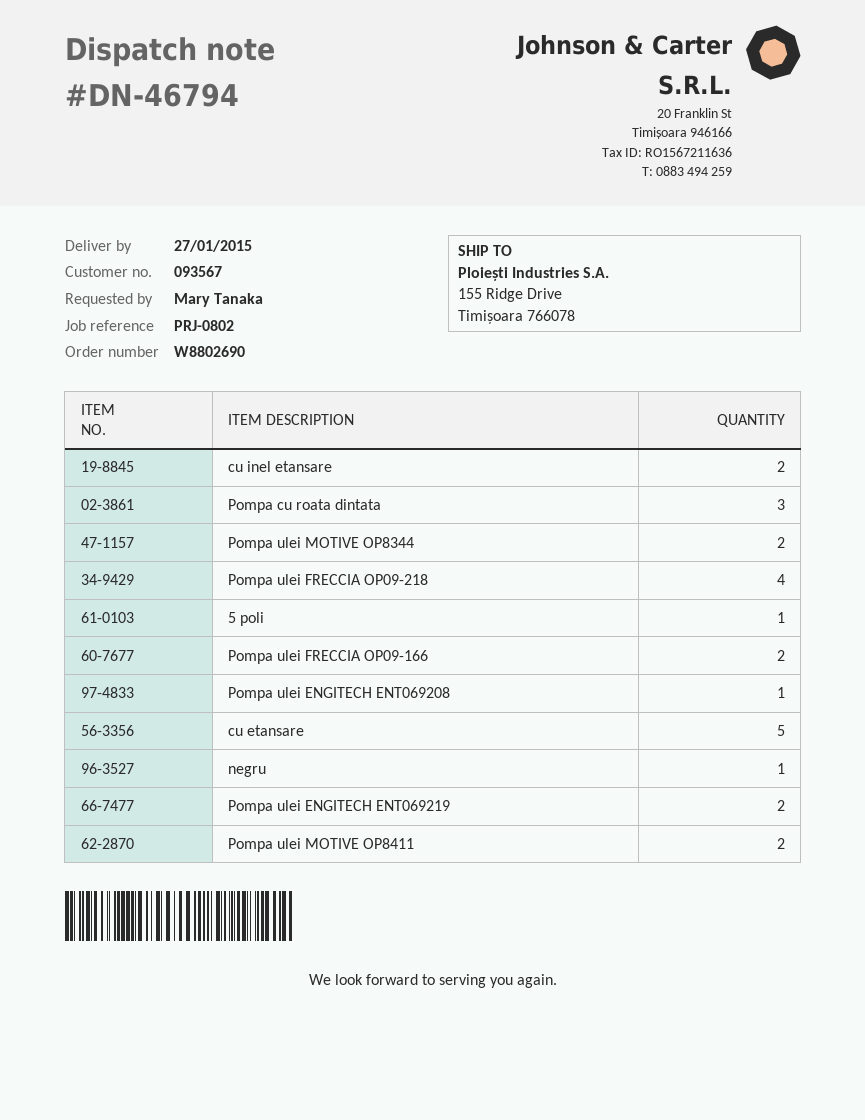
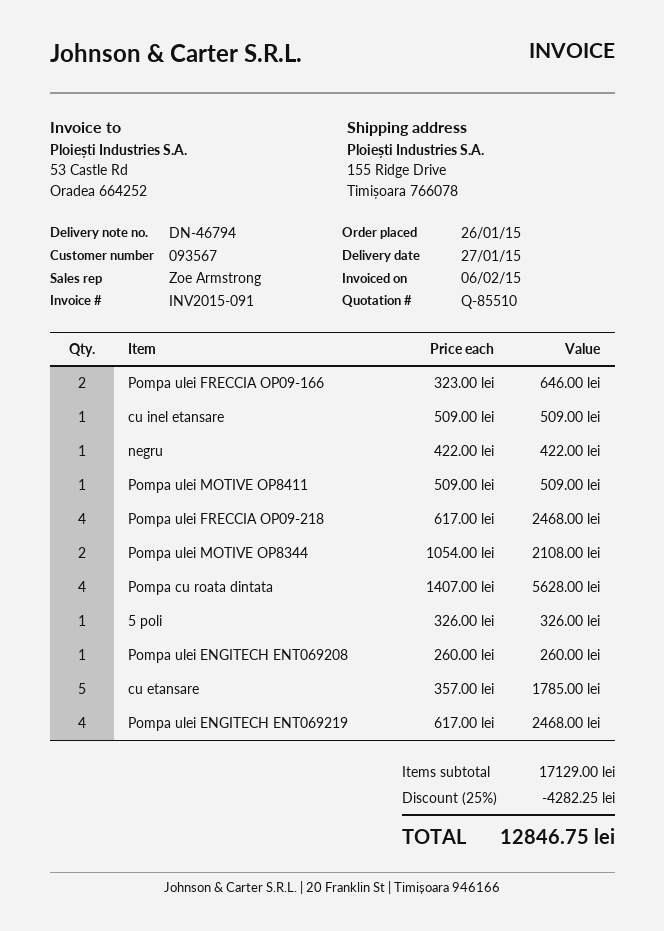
cu inel etansare: 2 -> 1
Pompa cu roata dintata: 3 -> 4
Pompa ulei ENGITECH ENT069219: 2 -> 4
Pompa ulei MOTIVE OP8411: 2 -> 1

